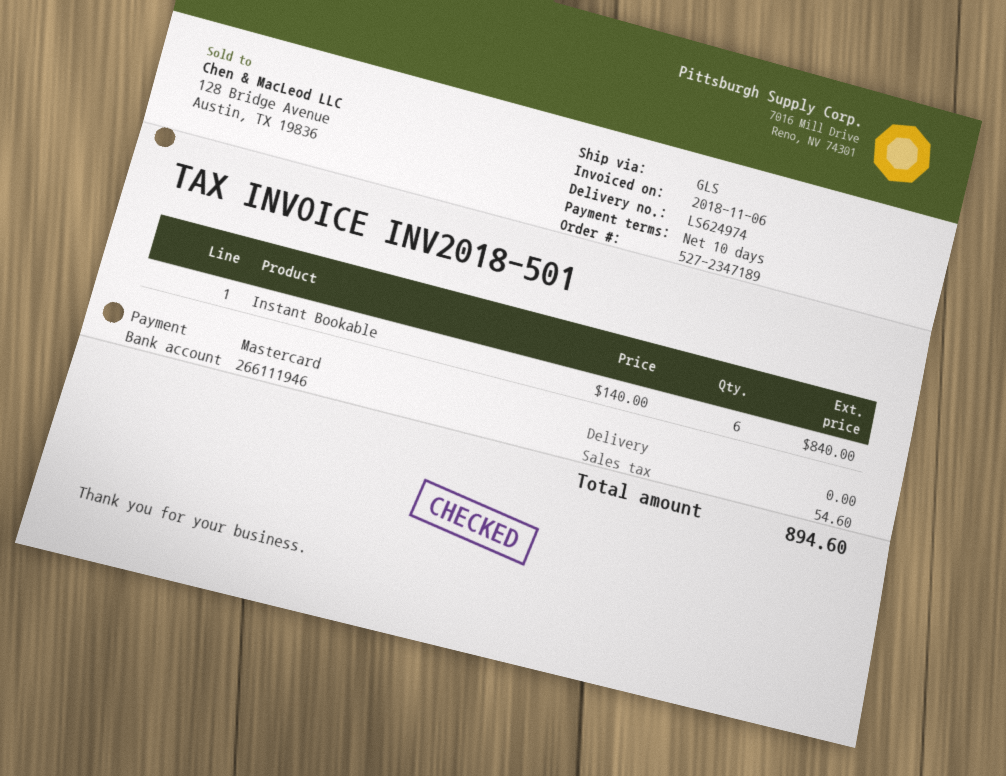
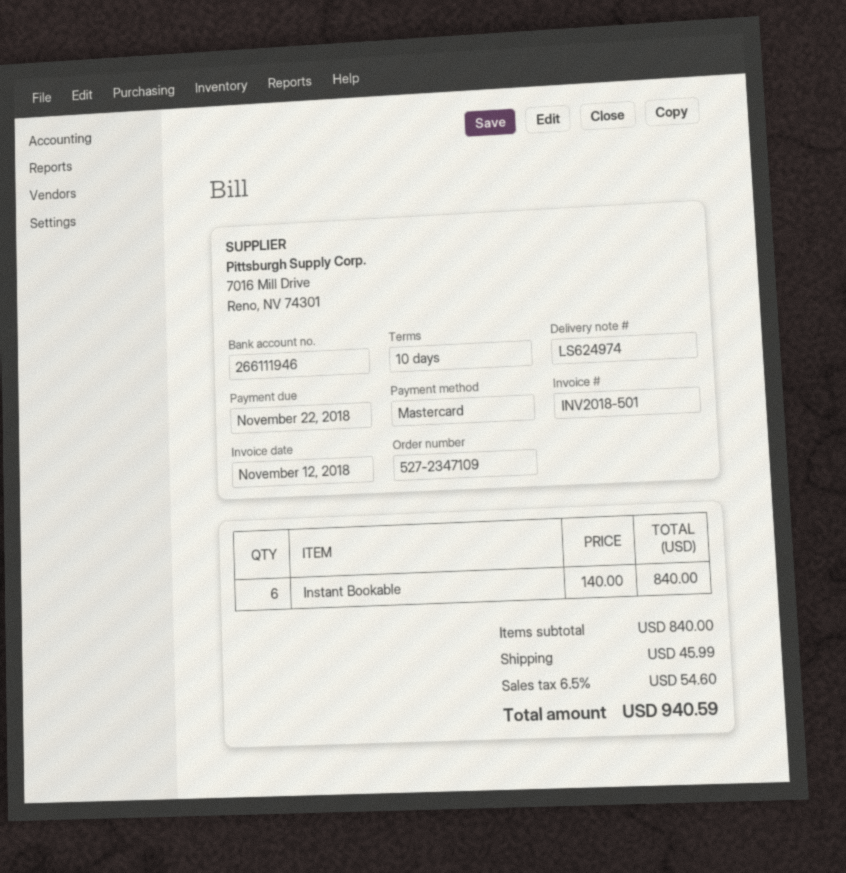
order number: 527-2347189 -> 527-2347109
invoice date: 2018-11-06 -> 2018-11-12
shipping: 0.00 -> 45.99
total: 894.60 -> 940.59

